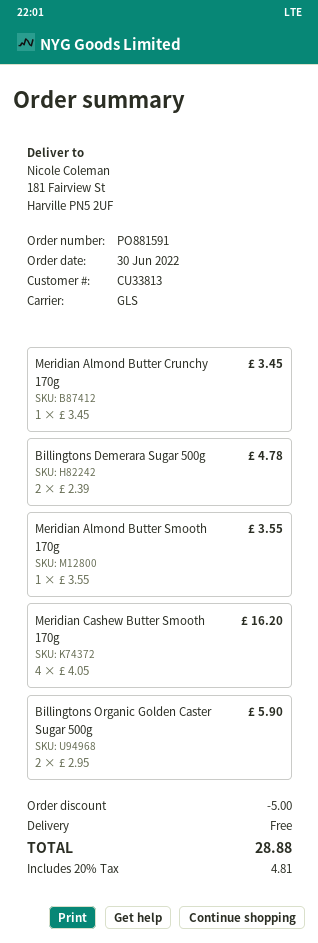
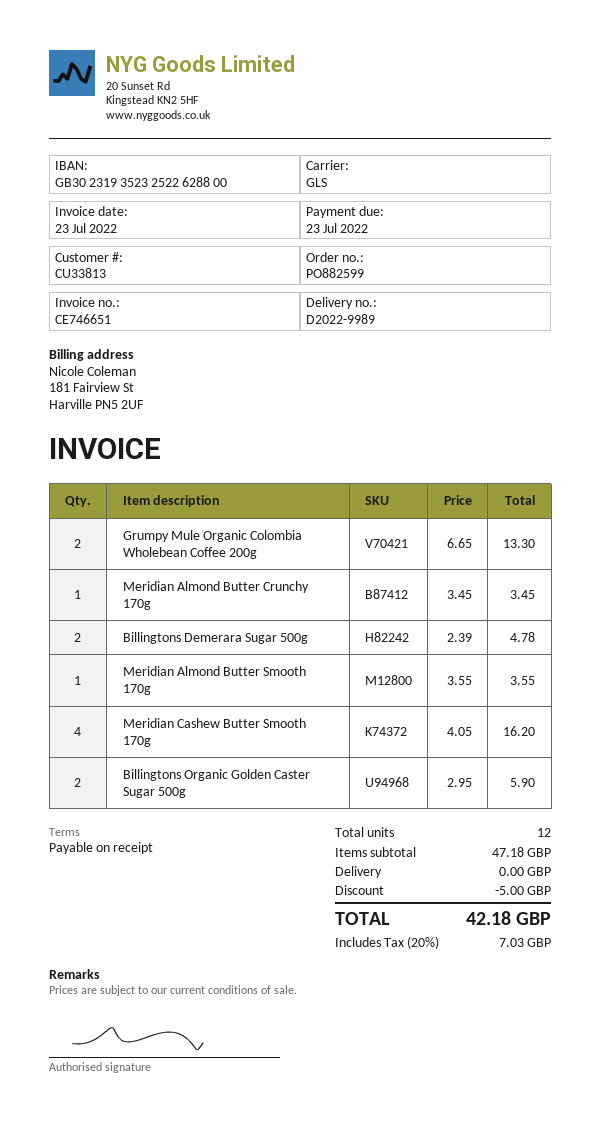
order number: PO881591 -> PO882599
Grumpy Mule Organic Colombia Wholebean Coffee 200g: none -> 2 x 6.65 = 13.30
tax: 20% = 4.81 -> 20% = 7.03
total: 28.88 -> 42.18

